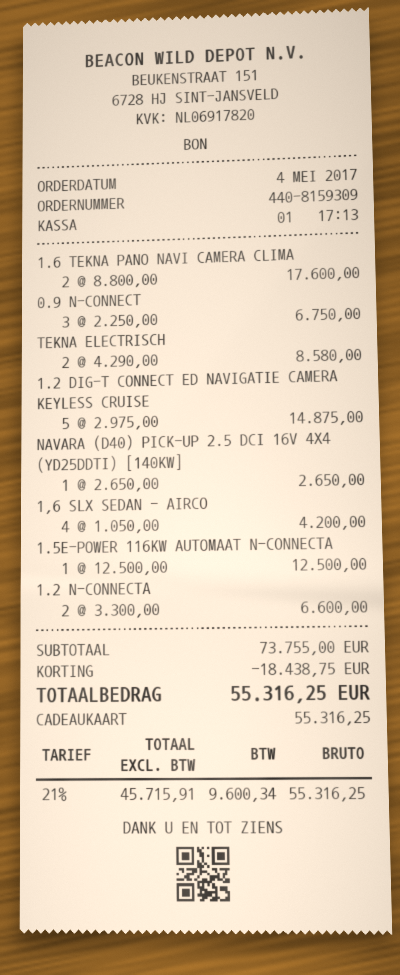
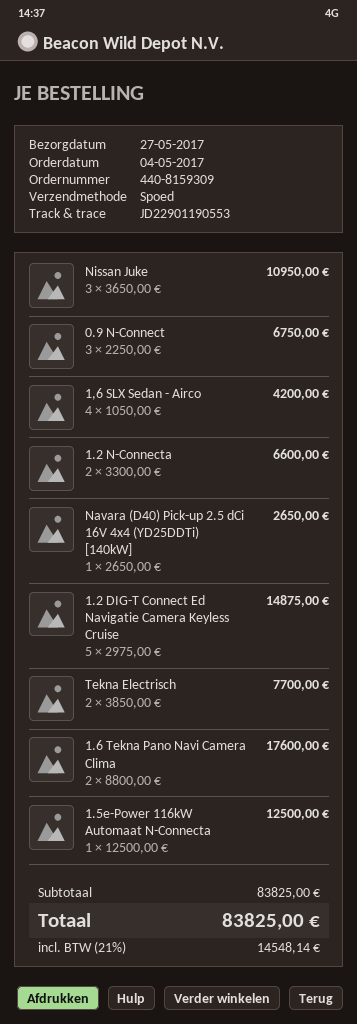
TEKNA ELECTRISCH: 2 x 4290.00 = 8580.00 -> 2 x 3850.00 = 7700.00
Nissan Juke: none -> 3 x 3650.00 = 10950.00
subtotal: 73755.00 -> 83825.00
discount: 18438.75 -> none
tax: 21% = 9600.34 -> 21% = 14548.14
total: 55316.25 -> 83825.00

